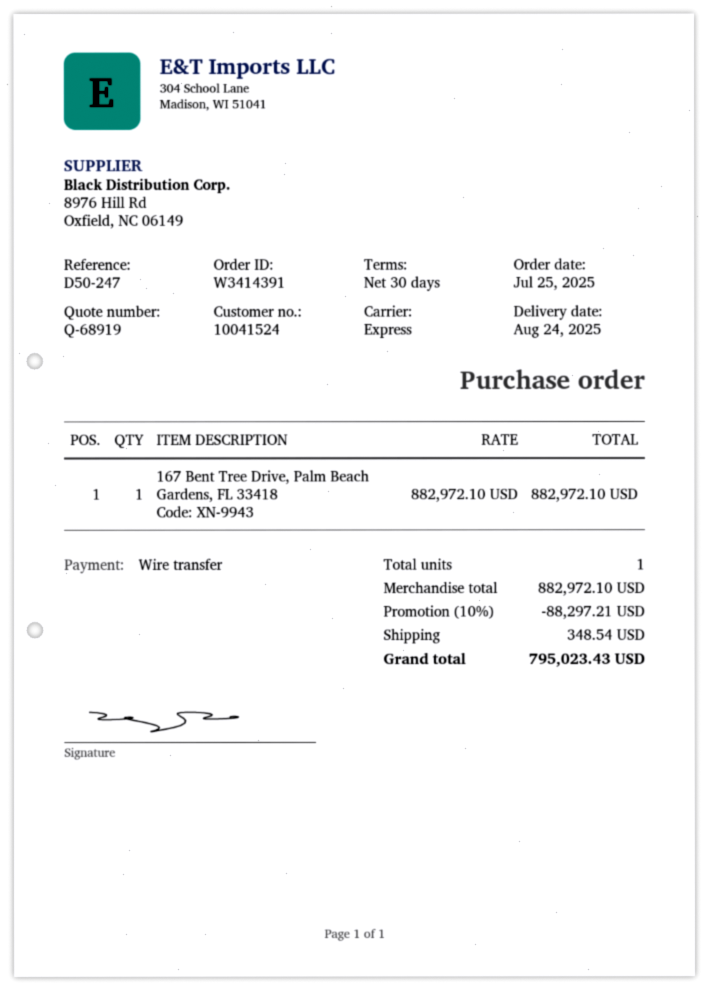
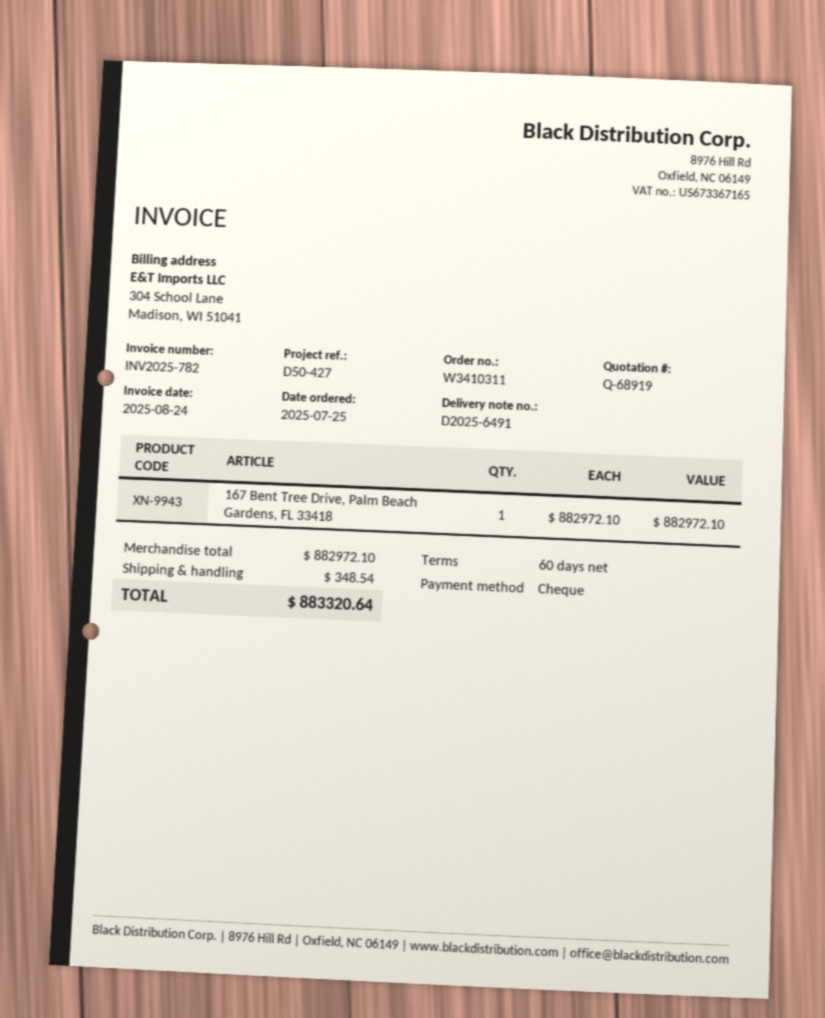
order number: W3414391 -> W3410311
payment terms: 30 days -> 60 days
reference: D50-247 -> D50-427
payment method: bank transfer -> cheque
discount: 10% = 88297.21 -> none
total: 795023.43 -> 883320.64

